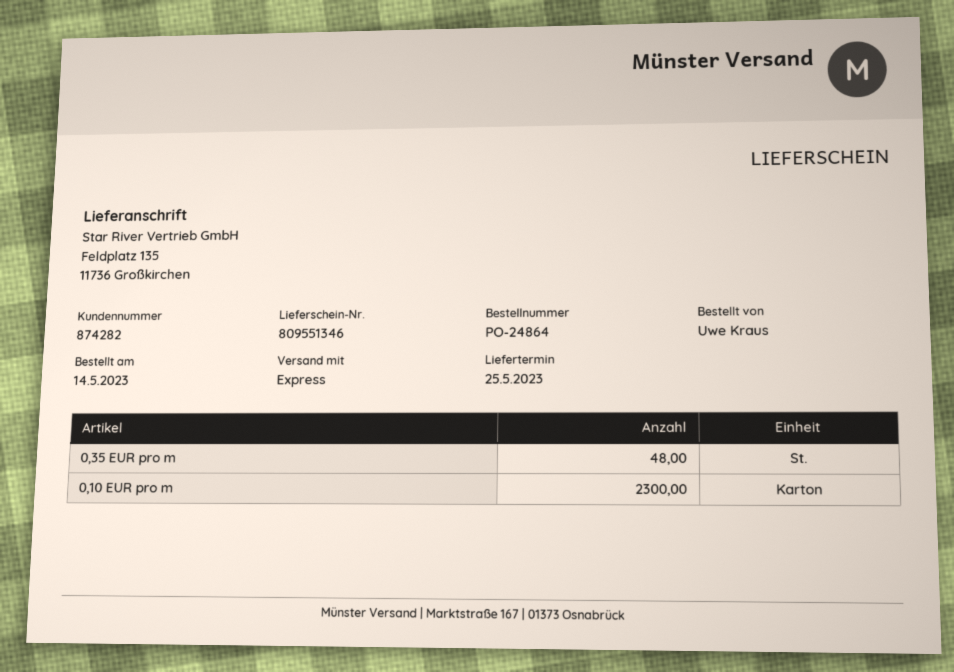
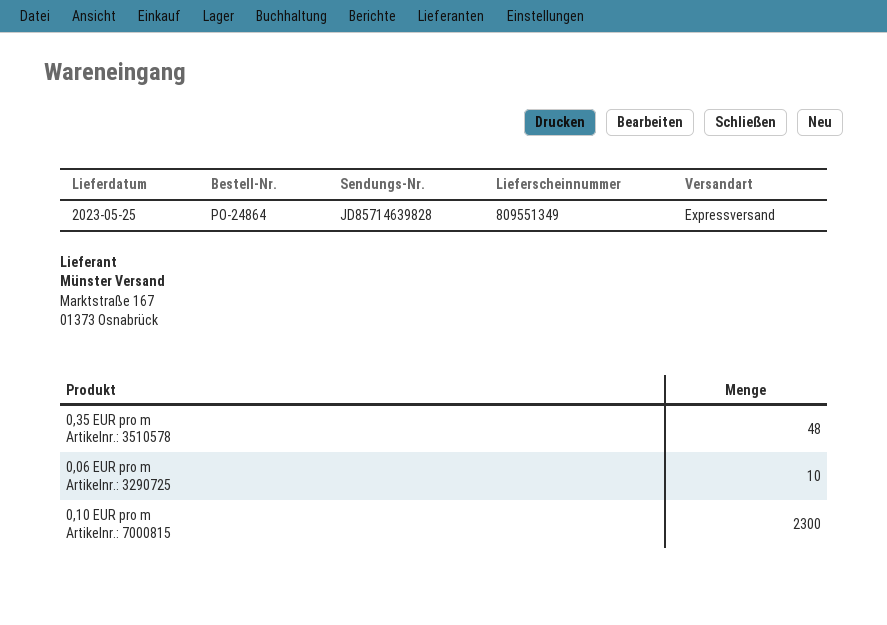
delivery note number: 809551346 -> 809551349
0,06 EUR pro m: none -> 10

